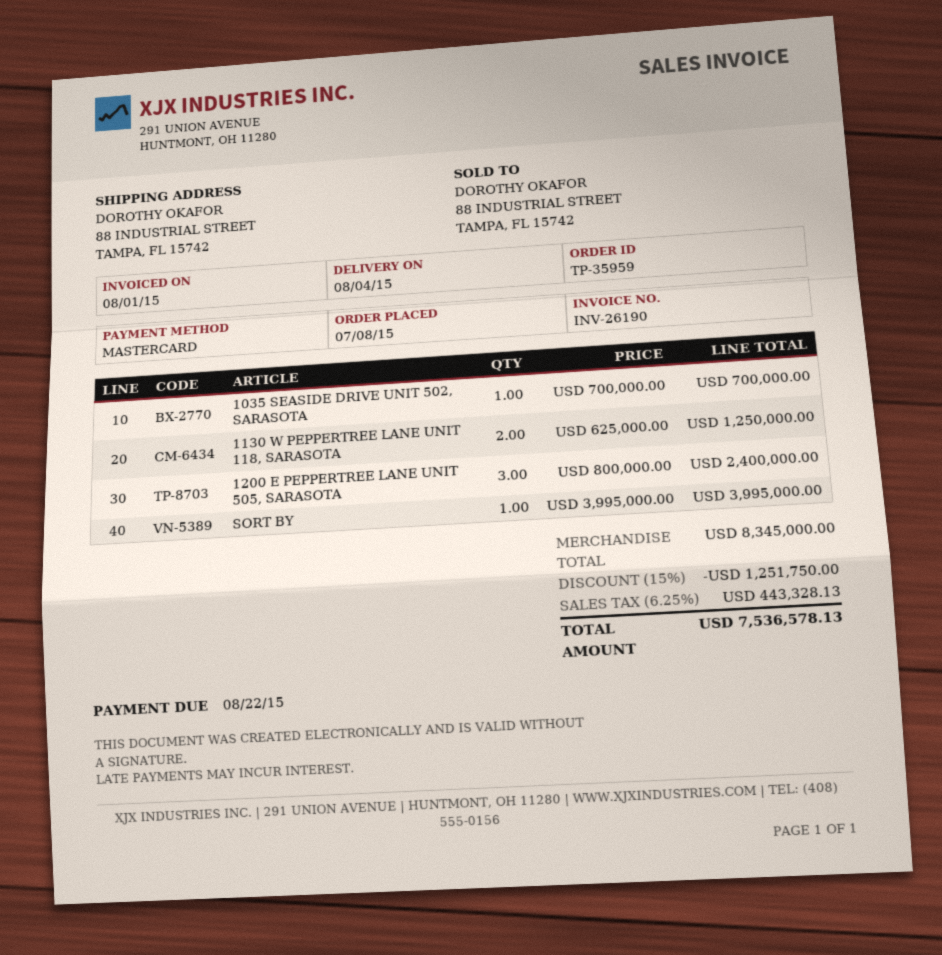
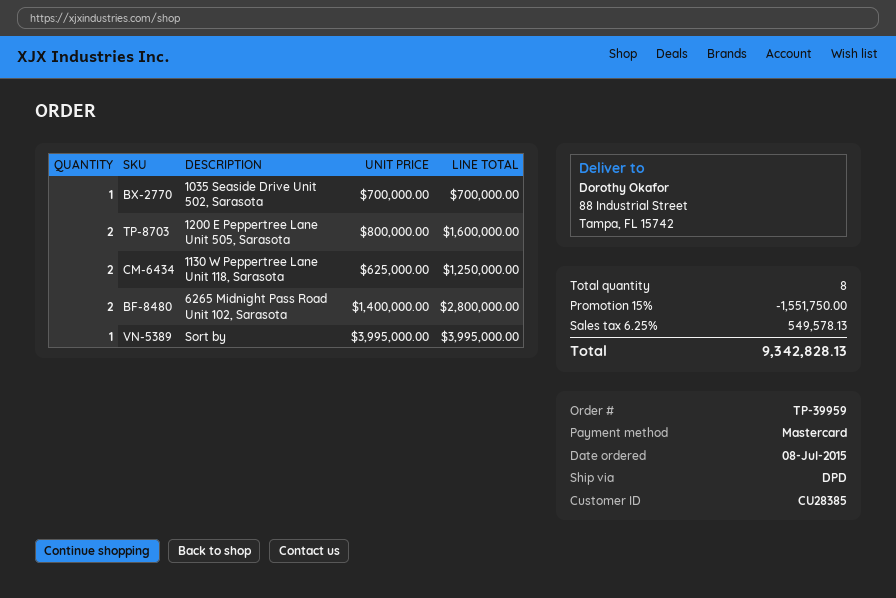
order number: TP-35959 -> TP-39959
1200 E PEPPERTREE LANE UNIT 505, SARASOTA: 3 x 800000.00 = 2400000.00 -> 2 x 800000.00 = 1600000.00
6265 Midnight Pass Road Unit 102, Sarasota: none -> 2 x 1400000.00 = 2800000.00
discount: 15% = 1251750.00 -> 15% = 1551750.00
tax: 6.25% = 443328.13 -> 6.25% = 549578.13
total: 7536578.13 -> 9342828.13

